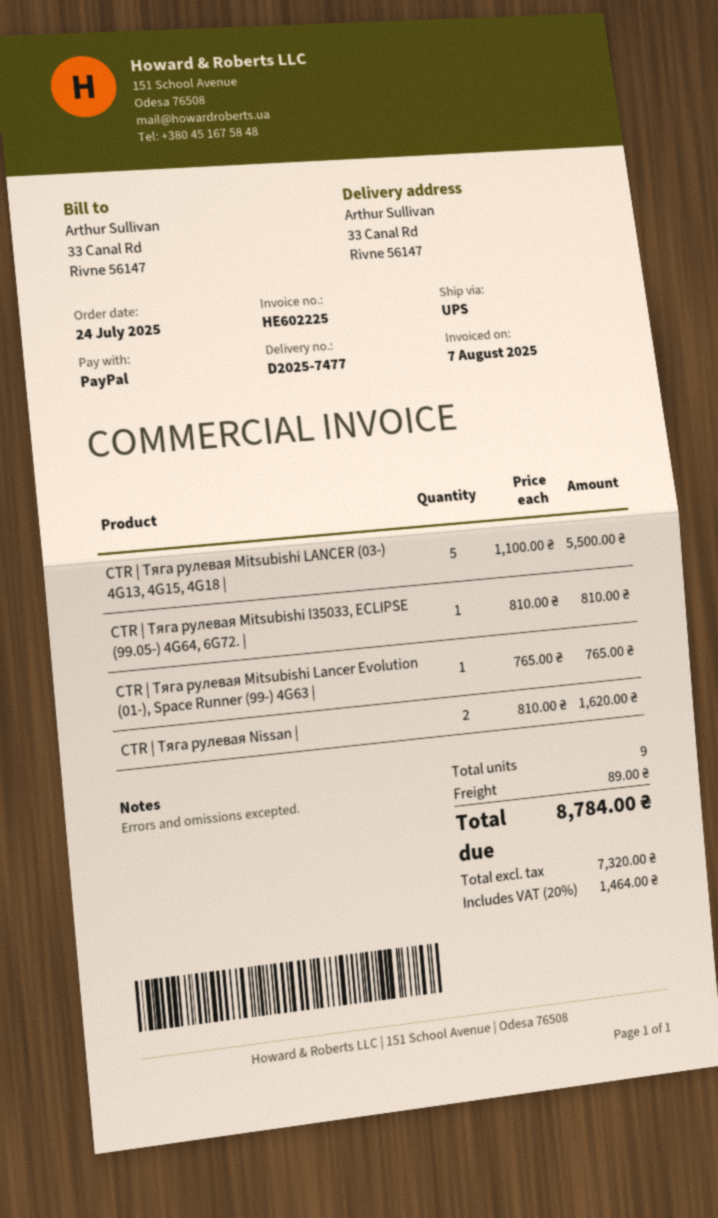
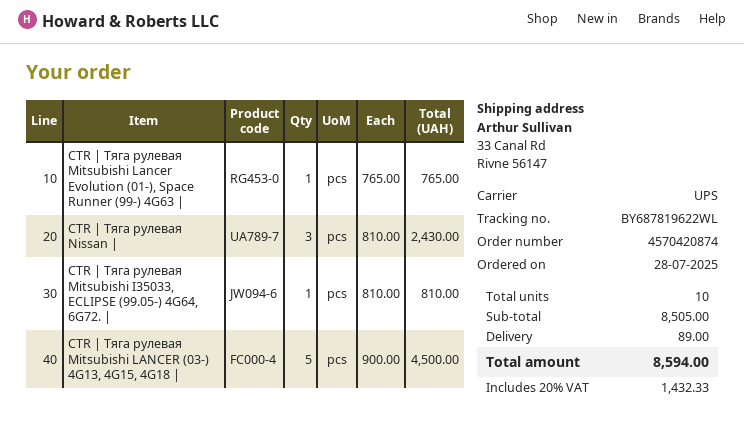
order date: 2025-07-24 -> 2025-07-28
CTR | Тяга рулевая Mitsubishi LANCER (03-) 4G13, 4G15, 4G18 |: 5 x 1100.00 = 5500.00 -> 5 x 900.00 = 4500.00
CTR | Тяга рулевая Nissan |: 2 x 810.00 = 1620.00 -> 3 x 810.00 = 2430.00
total quantity: 9 -> 10
tax: 20% = 1464.00 -> 20% = 1432.33
total: 8784.00 -> 8594.00

